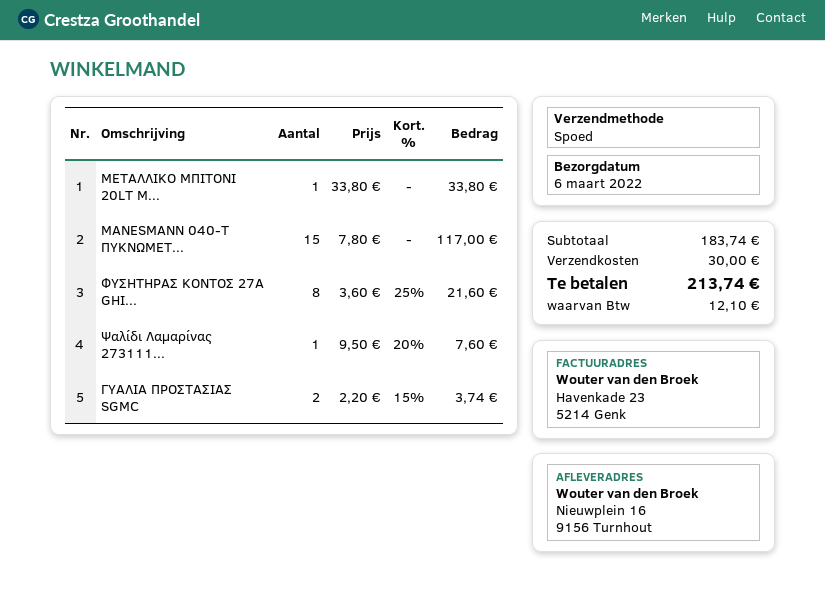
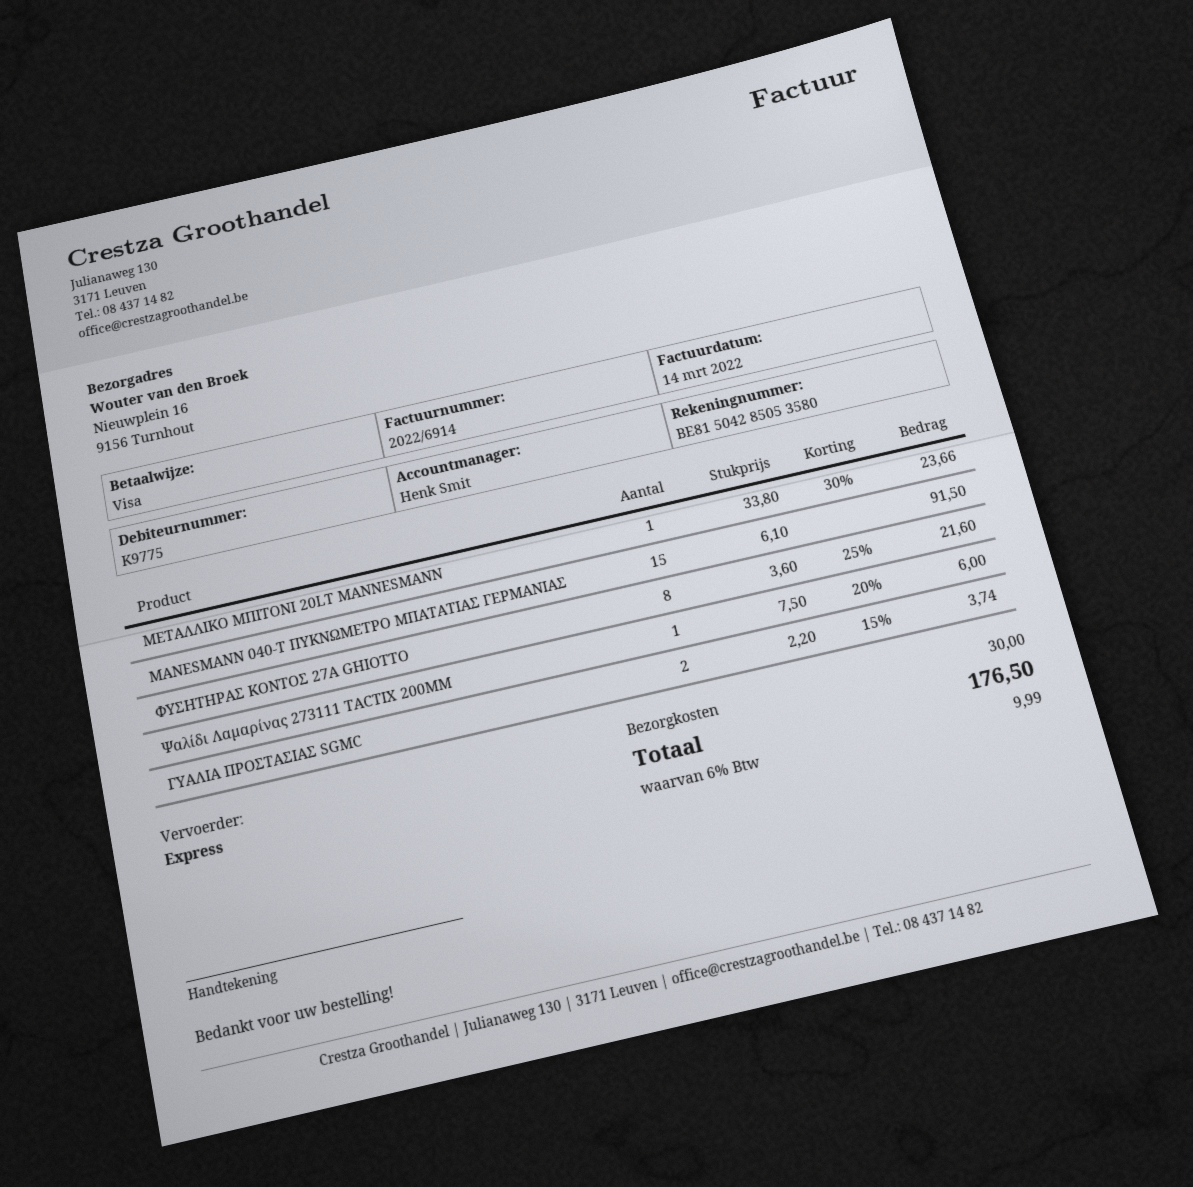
ΜΕΤΑΛΛΙΚΟ ΜΠΙΤΟΝΙ 20LT M...: 1 x 33.80 = 33.80 -> 1 x 33.80 - 30% = 23.66
MANESMANN 040-T ΠΥΚΝΩΜΕΤ...: 15 x 7.80 = 117.00 -> 15 x 6.10 = 91.50
Ψαλίδι Λαμαρίνας 273111...: 1 x 9.50 - 20% = 7.60 -> 1 x 7.50 - 20% = 6.00
tax: 12.10 -> 9.99
total: 213.74 -> 176.50

